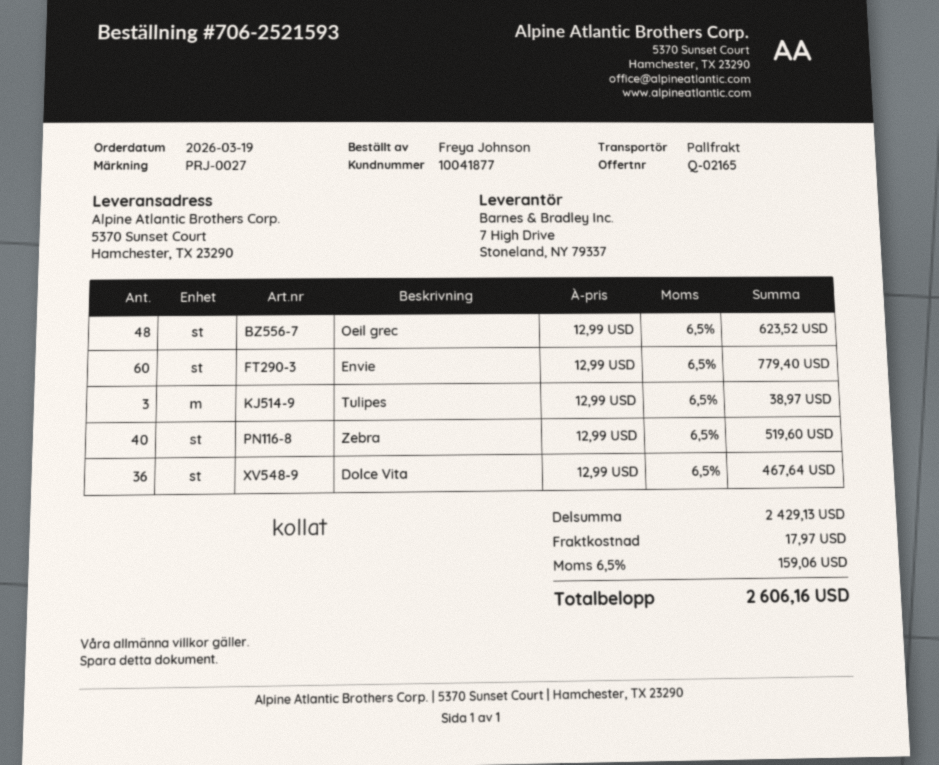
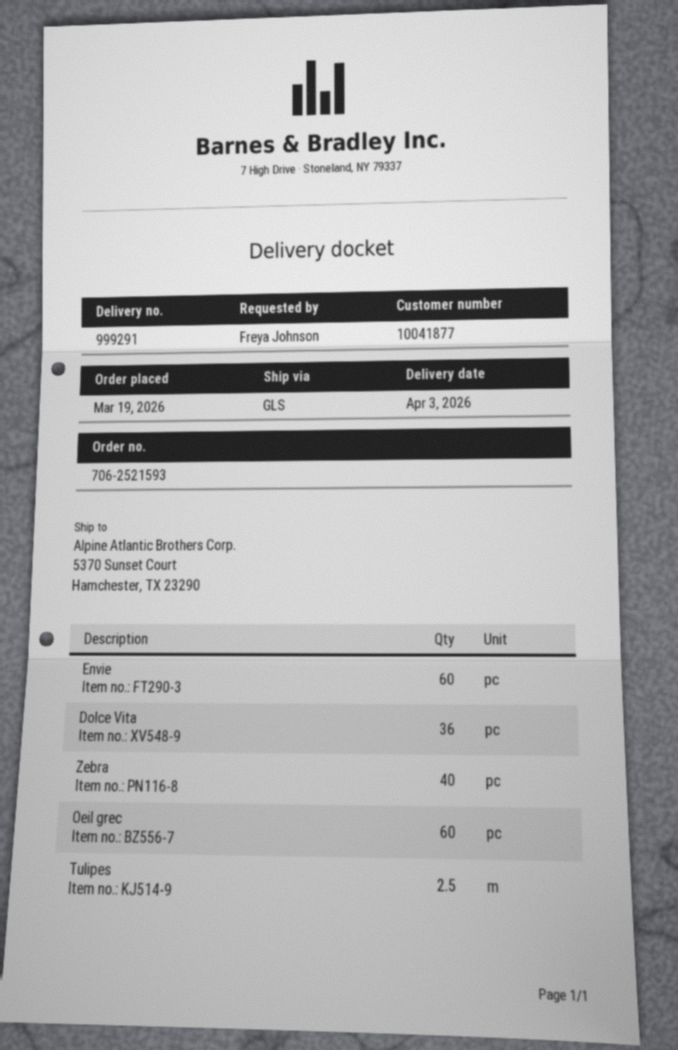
shipping method: pallet freight -> GLS
Oeil grec: 48 -> 60
Tulipes: 3 -> 2.5

